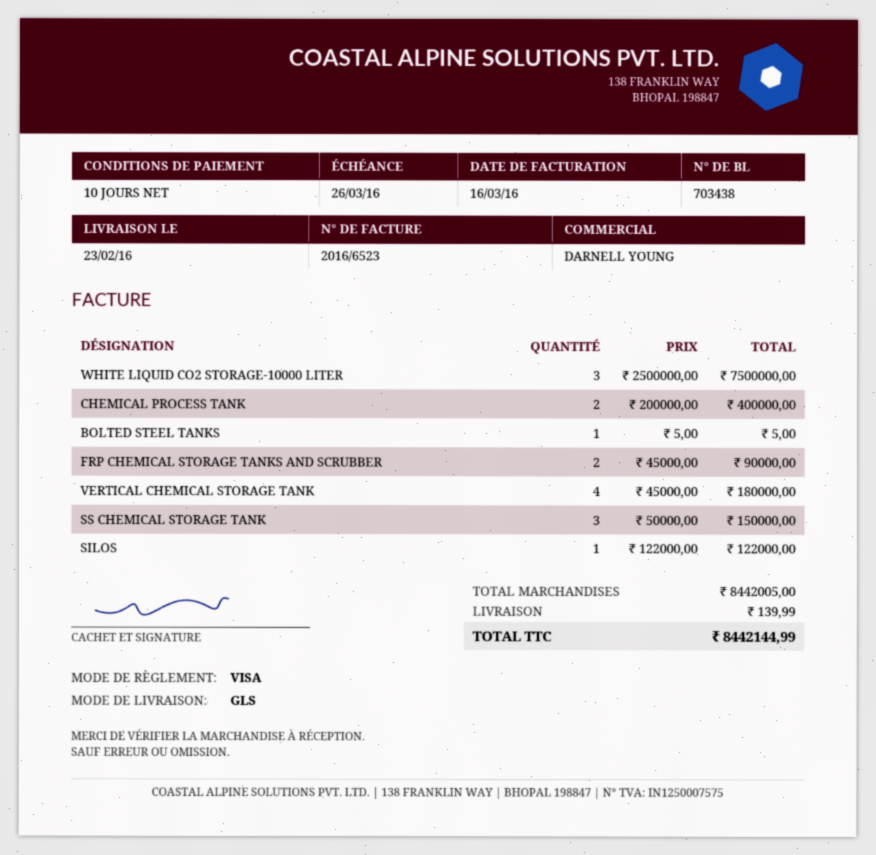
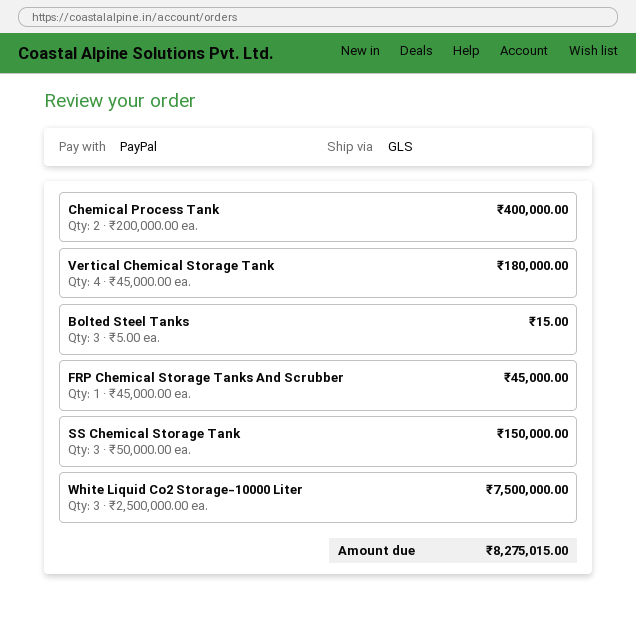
payment method: Visa -> PayPal
BOLTED STEEL TANKS: 1 x 5.00 = 5.00 -> 3 x 5.00 = 15.00
FRP CHEMICAL STORAGE TANKS AND SCRUBBER: 2 x 45000.00 = 90000.00 -> 1 x 45000.00 = 45000.00
SILOS: 1 x 122000.00 = 122000.00 -> none
shipping: 139.99 -> none
total: 8442144.99 -> 8275015.00

